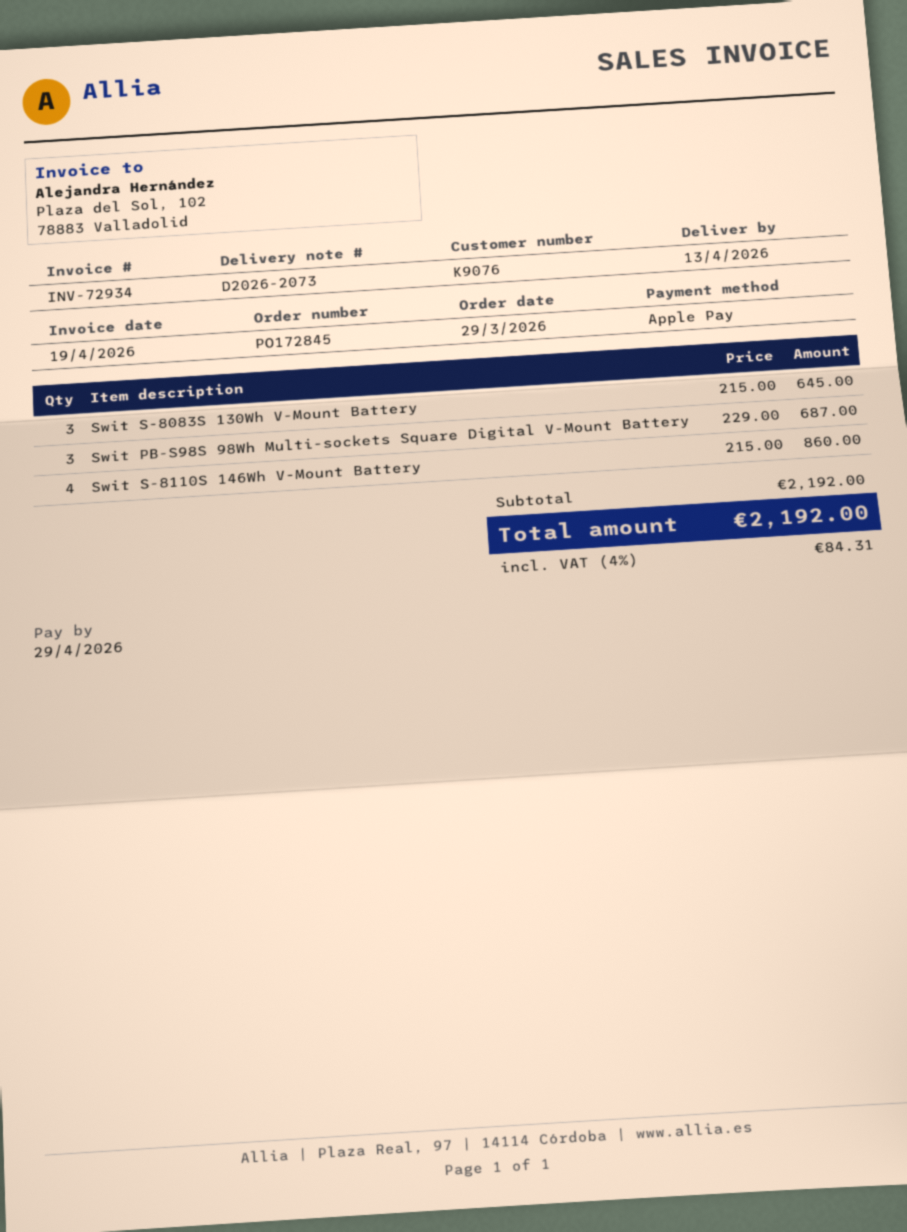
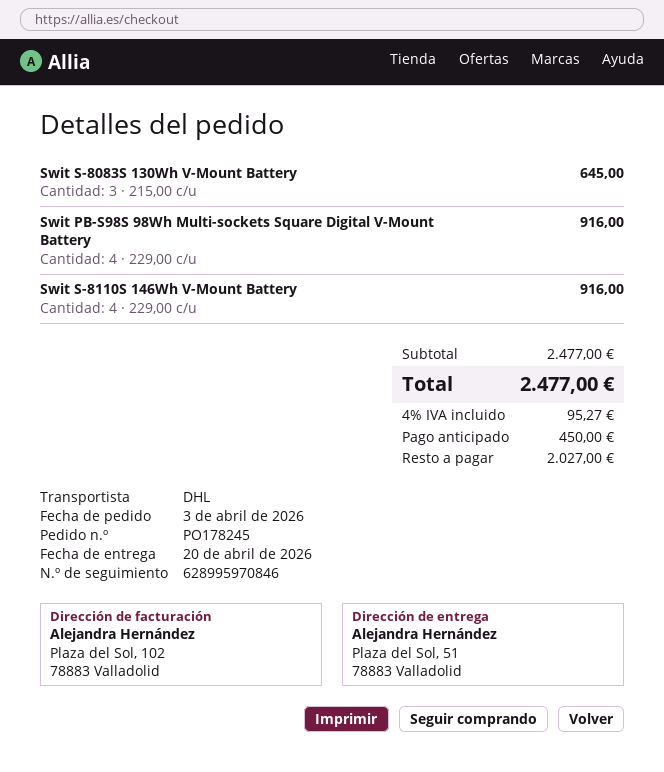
order number: PO172845 -> PO178245
order date: 2026-03-29 -> 2026-04-03
delivery date: 2026-04-13 -> 2026-04-20
Swit PB-S98S 98Wh Multi-sockets Square Digital V-Mount Battery: 3 x 229.00 = 687.00 -> 4 x 229.00 = 916.00
Swit S-8110S 146Wh V-Mount Battery: 4 x 215.00 = 860.00 -> 4 x 229.00 = 916.00
subtotal: 2192.00 -> 2477.00
tax: 4% = 84.31 -> 4% = 95.27
total: 2192.00 -> 2477.00

